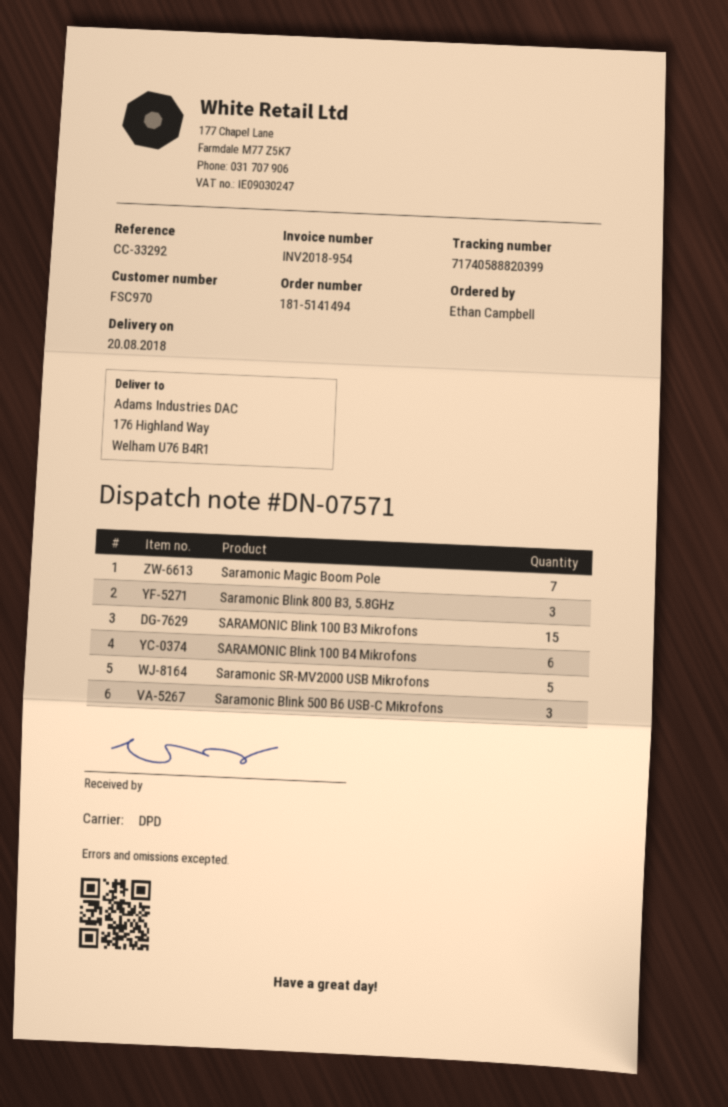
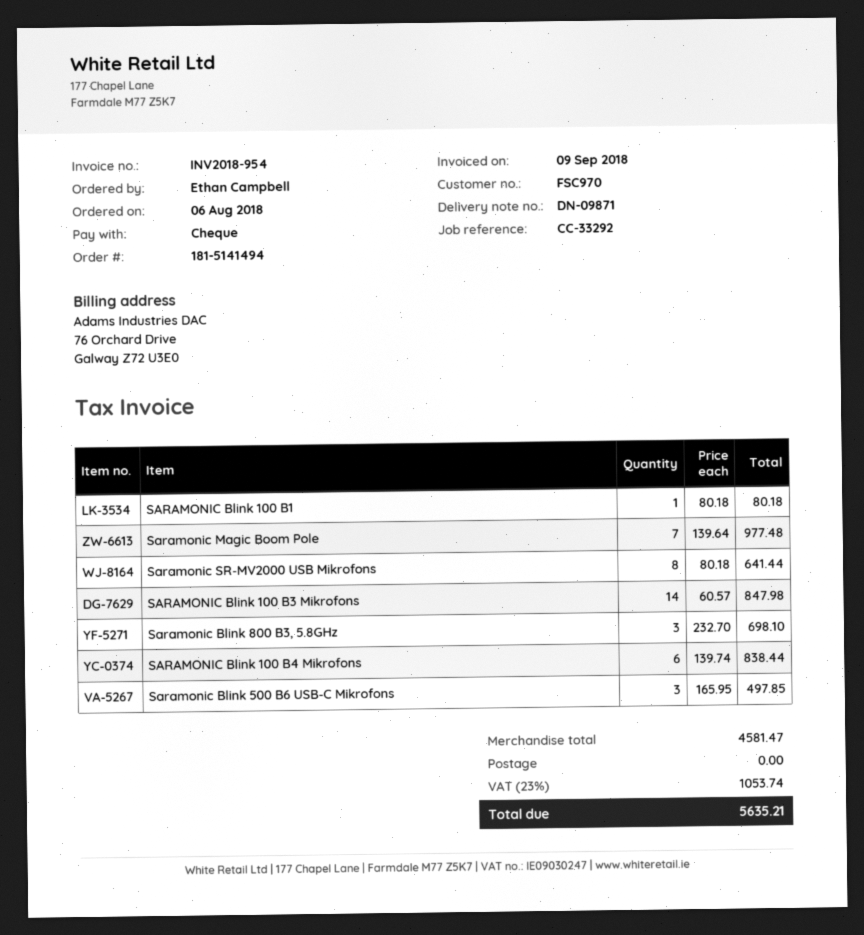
delivery note number: DN-07571 -> DN-09871
SARAMONIC Blink 100 B3 Mikrofons: 15 -> 14
Saramonic SR-MV2000 USB Mikrofons: 5 -> 8
SARAMONIC Blink 100 B1: none -> 1

